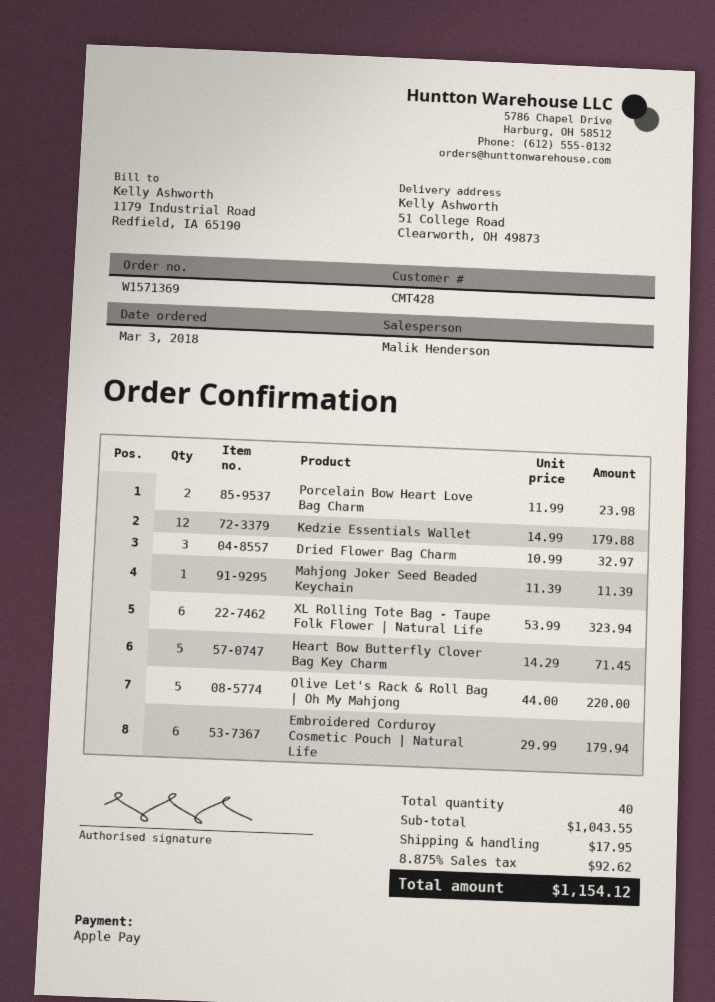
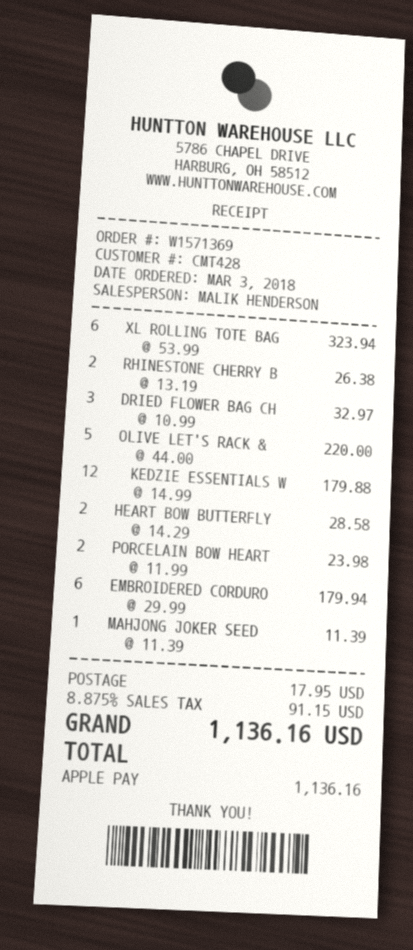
Heart Bow Butterfly Clover Bag Key Charm: 5 x 14.29 = 71.45 -> 2 x 14.29 = 28.58
RHINESTONE CHERRY B: none -> 2 x 13.19 = 26.38
tax: 8.875% = 92.62 -> 8.875% = 91.15
total: 1154.12 -> 1136.16

